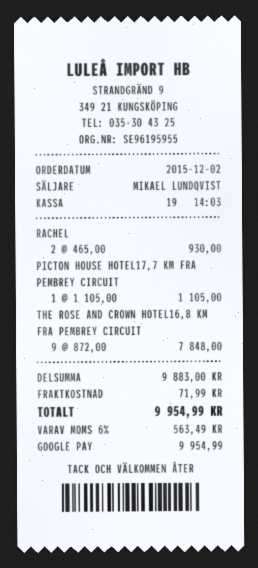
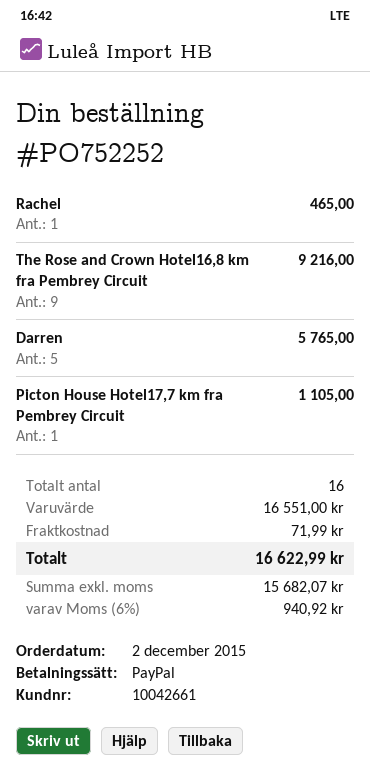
payment method: Google Pay -> PayPal
RACHEL: 2 for 930.00 -> 1 for 465.00
THE ROSE AND CROWN HOTEL16,8 KM FRA PEMBREY CIRCUIT: 9 for 7848.00 -> 9 for 9216.00
Darren: none -> 5 for 5765.00
subtotal: 9883.00 -> 16551.00
tax: 6% = 563.49 -> 6% = 940.92
total: 9954.99 -> 16622.99

